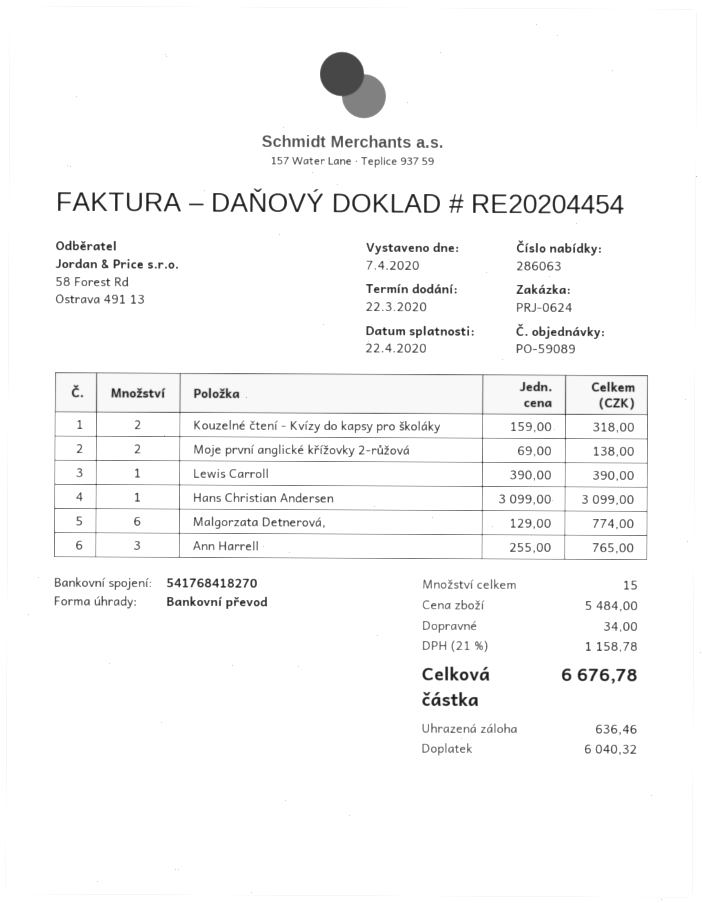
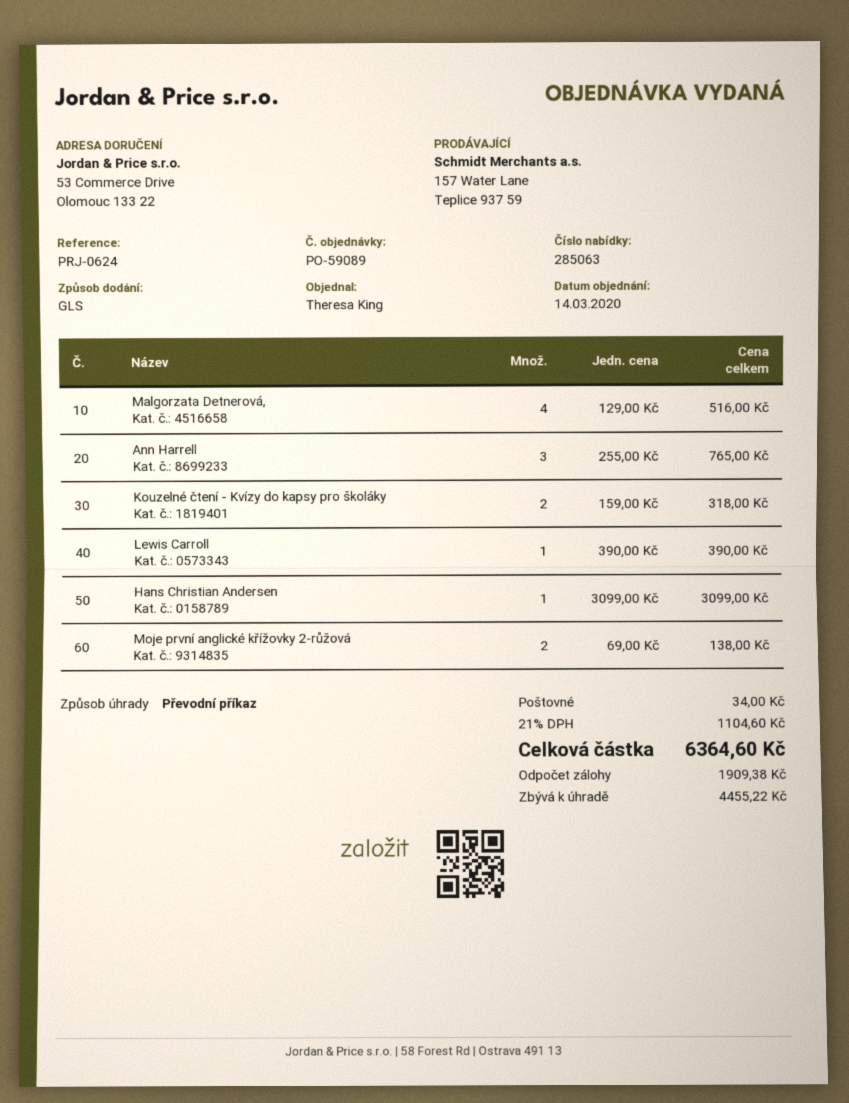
quote number: 286063 -> 285063
Malgorzata Detnerová,: 6 x 129.00 = 774.00 -> 4 x 129.00 = 516.00
tax: 21% = 1158.78 -> 21% = 1104.60
total: 6676.78 -> 6364.60
deposit: 636.46 -> 1909.38
balance: 6040.32 -> 4455.22

